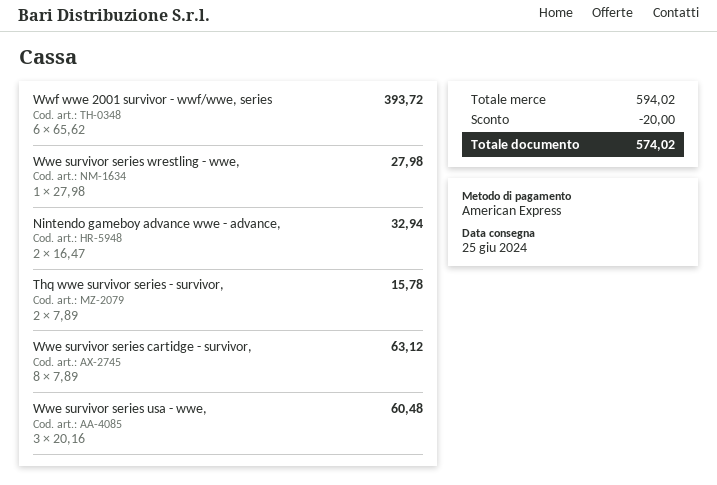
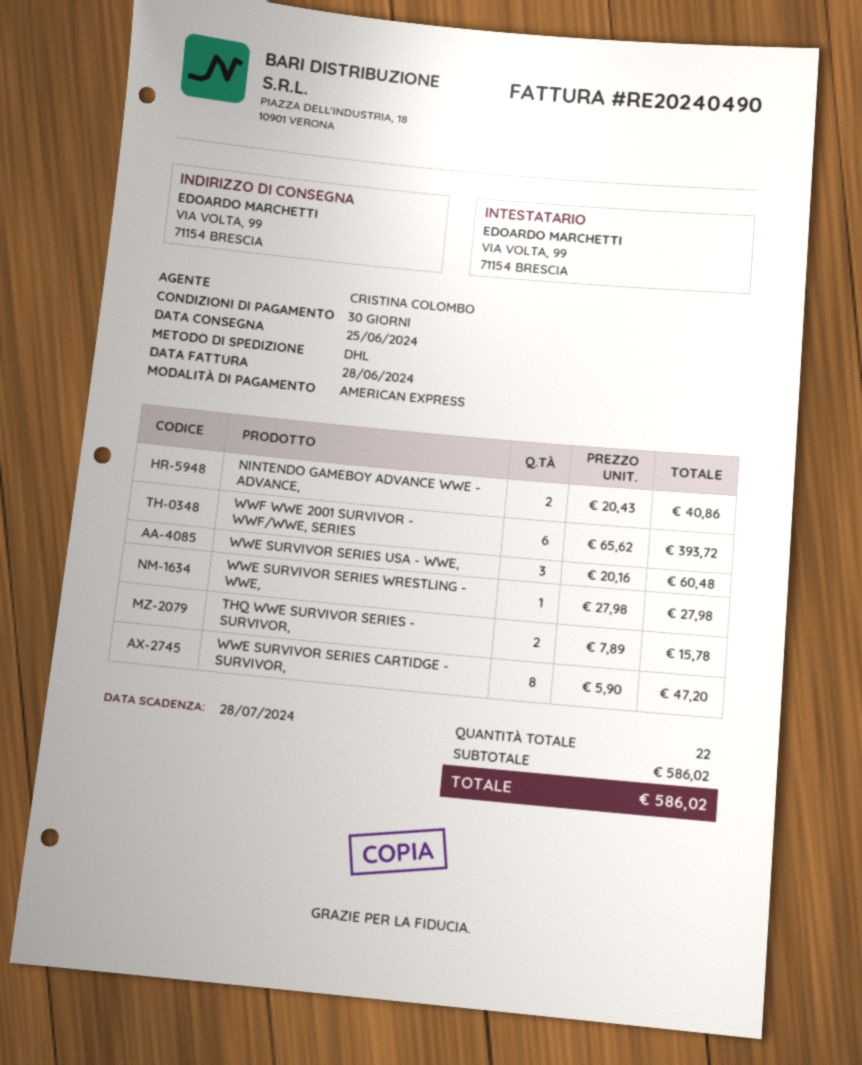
Nintendo gameboy advance wwe - advance,: 2 x 16.47 = 32.94 -> 2 x 20.43 = 40.86
Wwe survivor series cartidge - survivor,: 8 x 7.89 = 63.12 -> 8 x 5.90 = 47.20
subtotal: 594.02 -> 586.02
discount: 20.00 -> none
total: 574.02 -> 586.02

